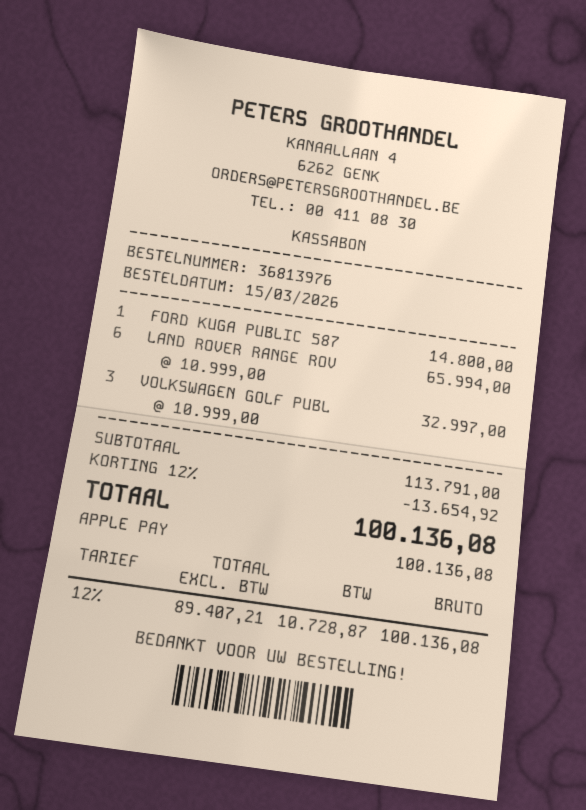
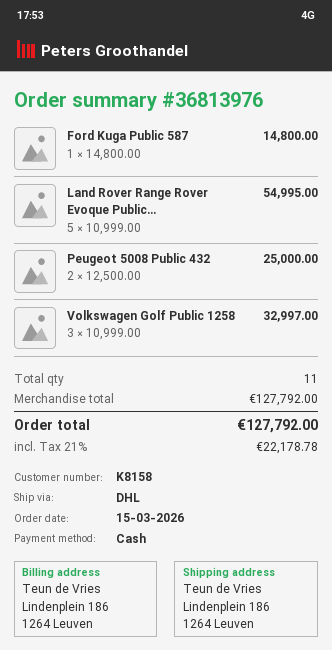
payment method: Apple Pay -> cash
LAND ROVER RANGE ROV: 6 x 10999.00 = 65994.00 -> 5 x 10999.00 = 54995.00
Peugeot 5008 Public 432: none -> 2 x 12500.00 = 25000.00
subtotal: 113791.00 -> 127792.00
discount: 12% = 13654.92 -> none
tax: 12% = 10728.87 -> 21% = 22178.78
total: 100136.08 -> 127792.00

